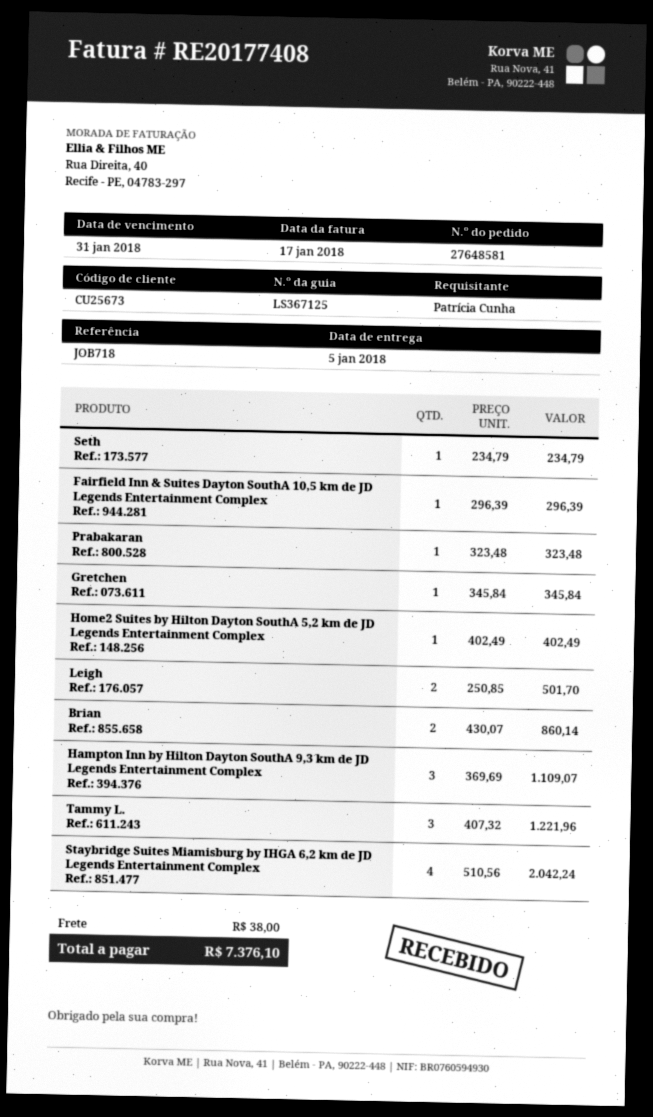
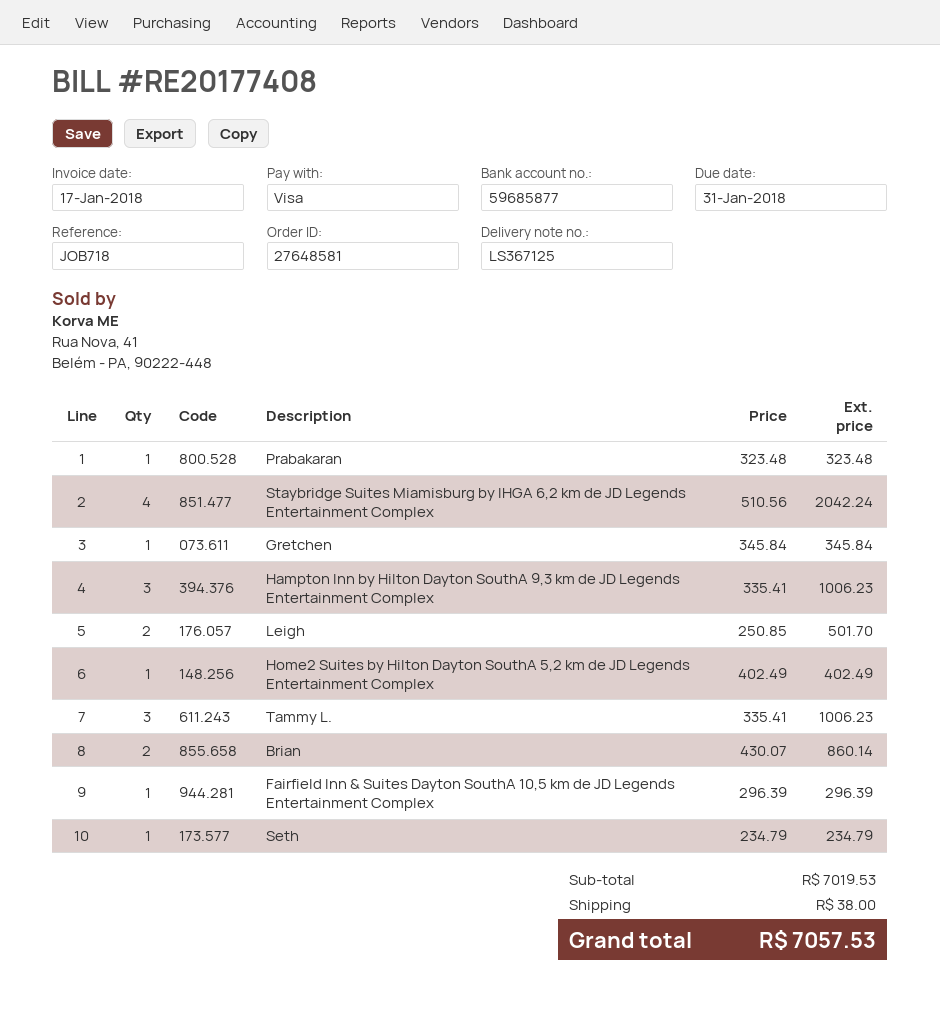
Hampton Inn by Hilton Dayton SouthA 9,3 km de JD Legends Entertainment Complex: 3 x 369.69 = 1109.07 -> 3 x 335.41 = 1006.23
Tammy L.: 3 x 407.32 = 1221.96 -> 3 x 335.41 = 1006.23
total: 7376.10 -> 7057.53

